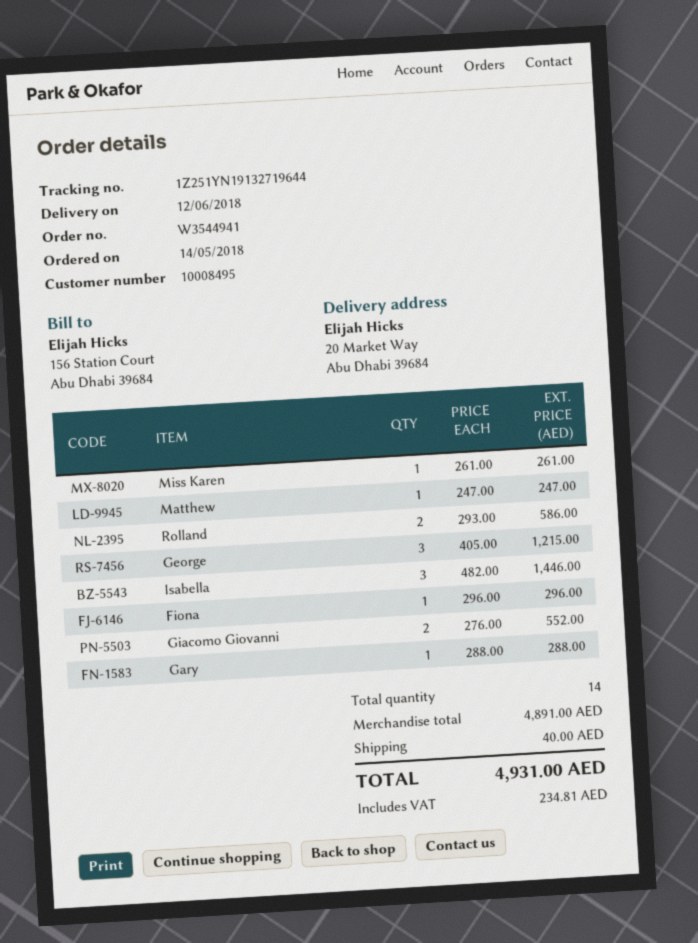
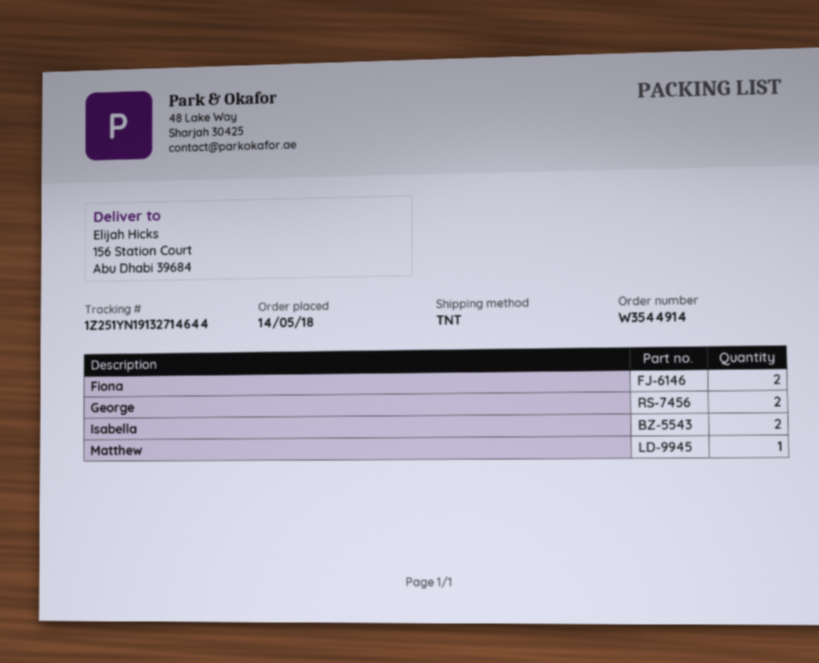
order number: W3544941 -> W3544914
tracking number: 1Z251YN19132719644 -> 1Z251YN19132714644
ship to: 20 Market Way, Abu Dhabi 39684 -> 156 Station Court, Abu Dhabi 39684
Miss Karen: 1 -> none
Rolland: 2 -> none
George: 3 -> 2
Isabella: 3 -> 2
Fiona: 1 -> 2
Giacomo Giovanni: 2 -> none
Gary: 1 -> none

